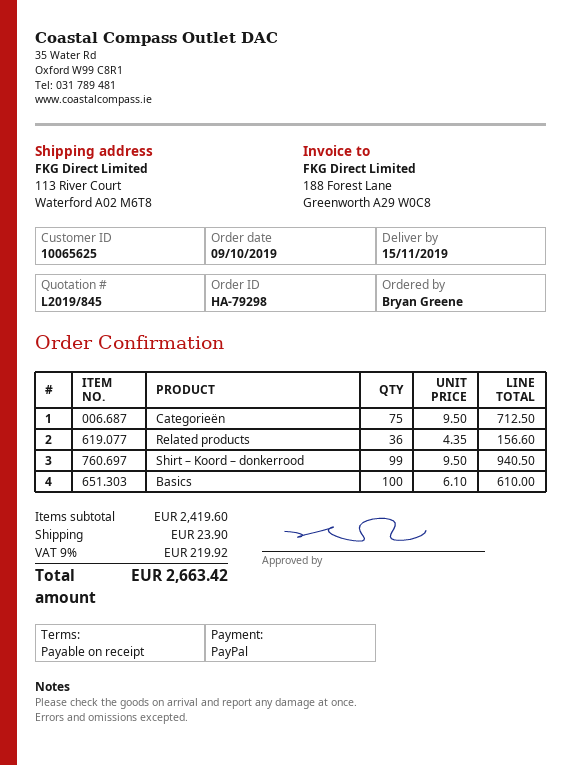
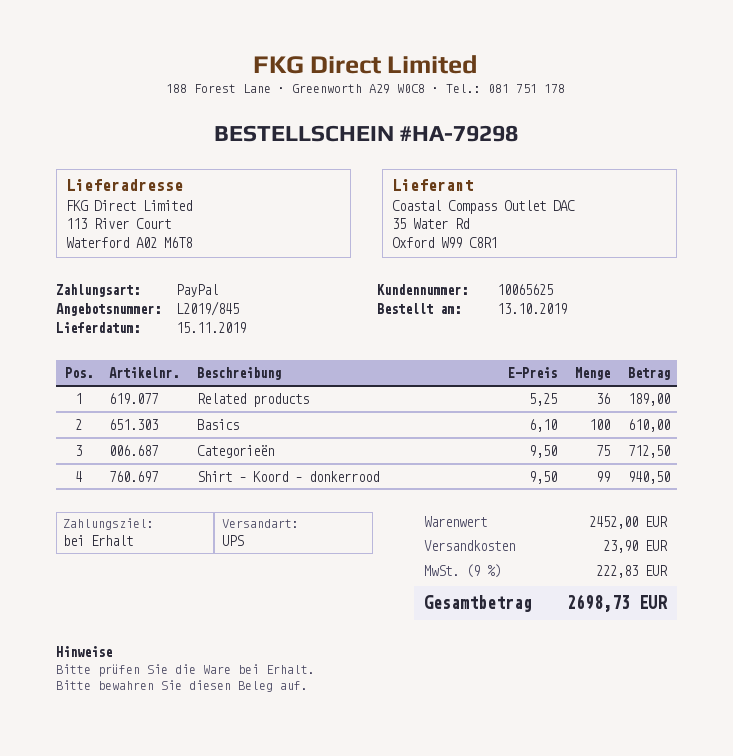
order date: 2019-10-09 -> 2019-10-13
Related products: 36 x 4.35 = 156.60 -> 36 x 5.25 = 189.00
subtotal: 2419.60 -> 2452.00
tax: 9% = 219.92 -> 9% = 222.83
total: 2663.42 -> 2698.73

